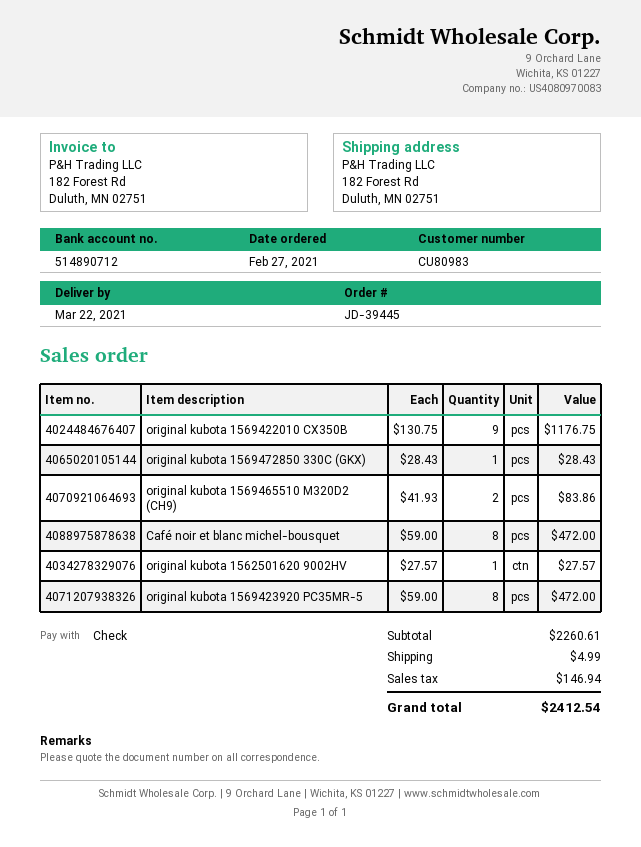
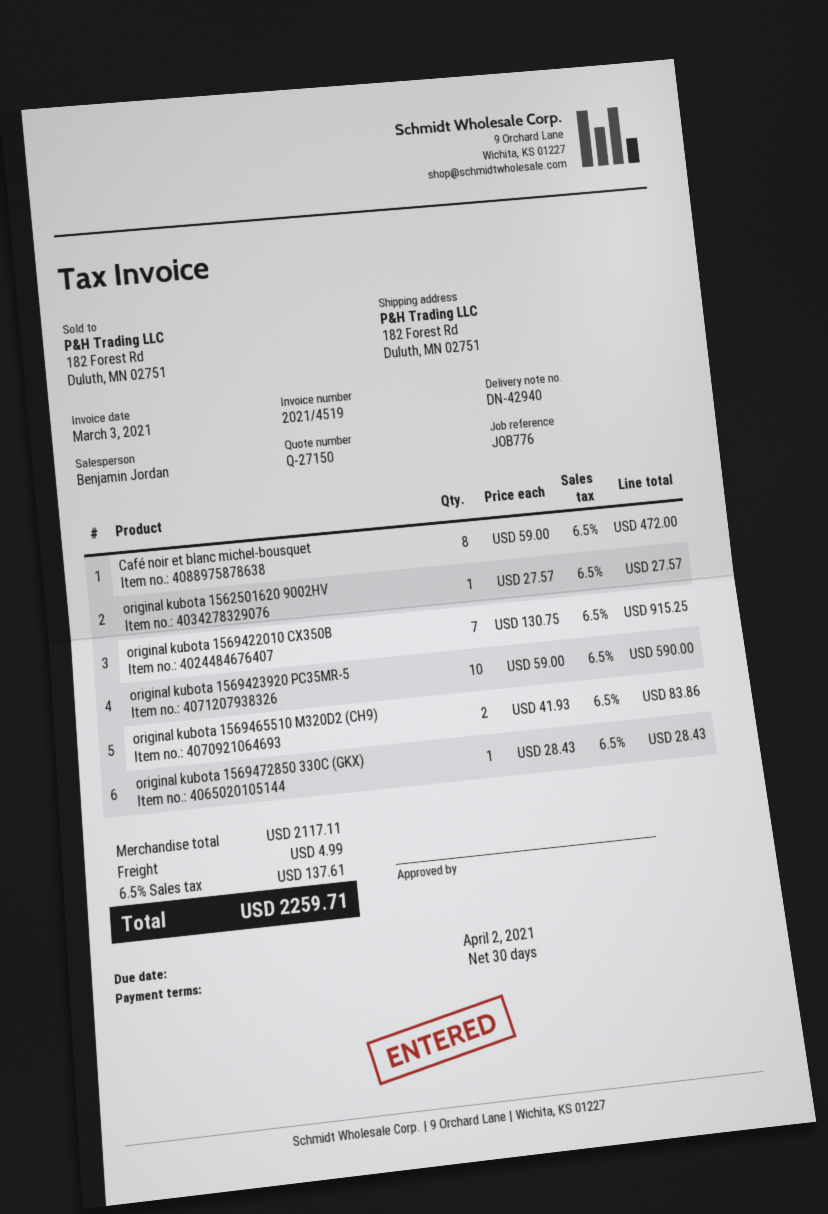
original kubota 1569422010 CX350B: 9 x 130.75 = 1176.75 -> 7 x 130.75 = 915.25
original kubota 1569423920 PC35MR-5: 8 x 59.00 = 472.00 -> 10 x 59.00 = 590.00
subtotal: 2260.61 -> 2117.11
tax: 146.94 -> 137.61
total: 2412.54 -> 2259.71

